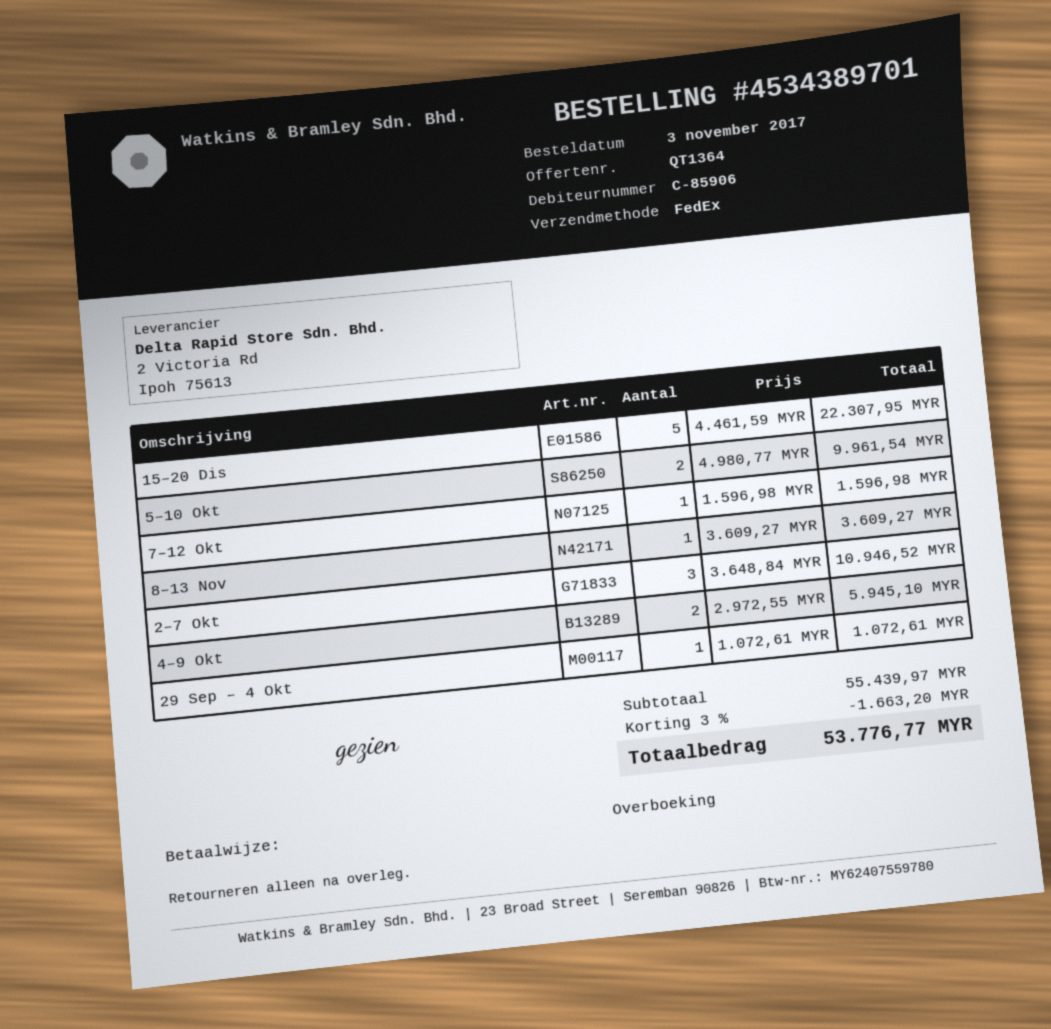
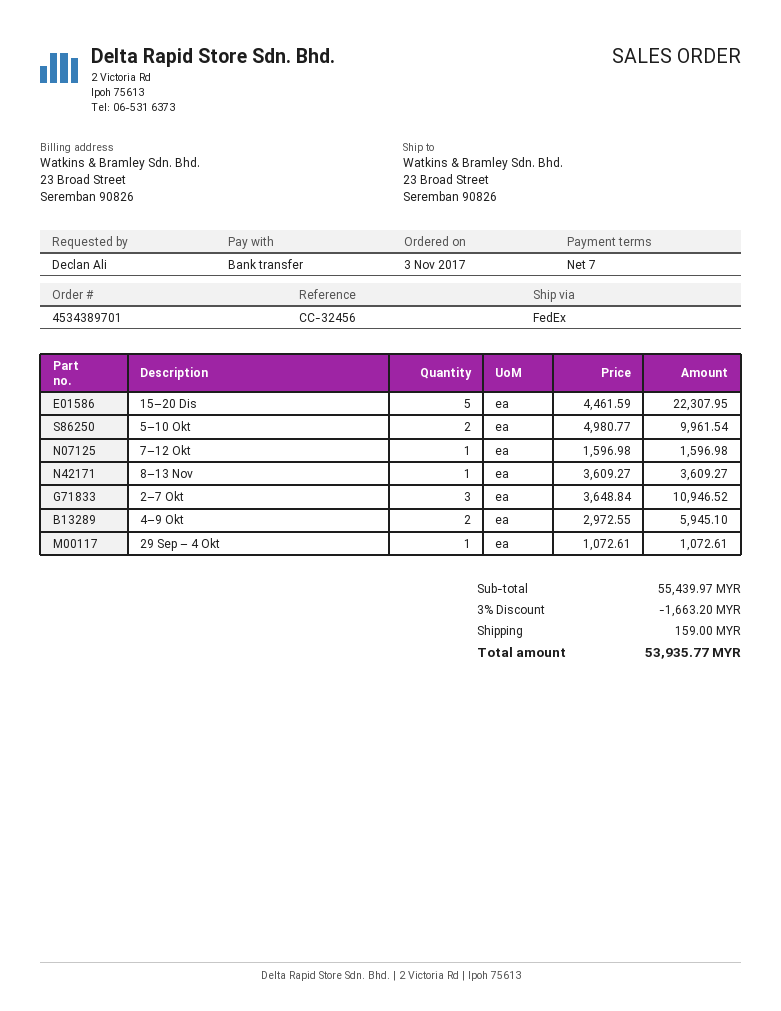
shipping: none -> 159.00
total: 53776.77 -> 53935.77

